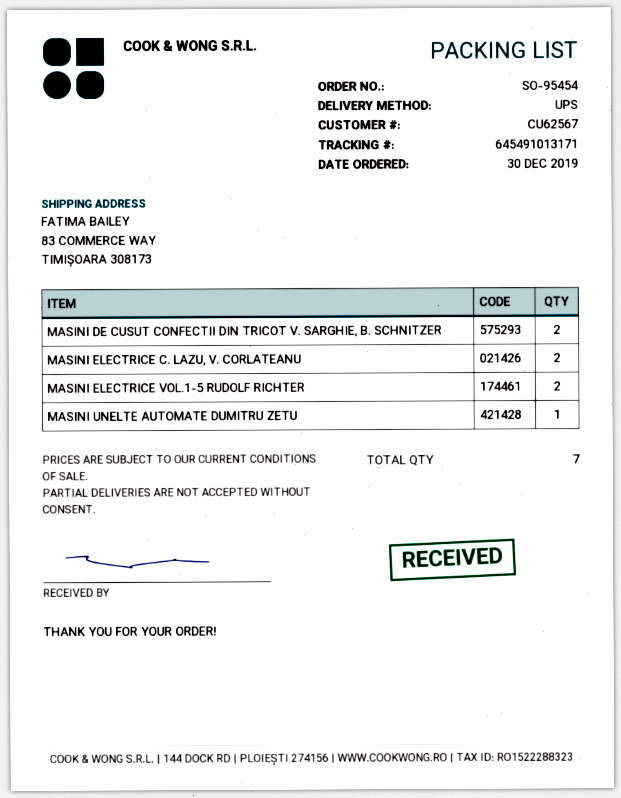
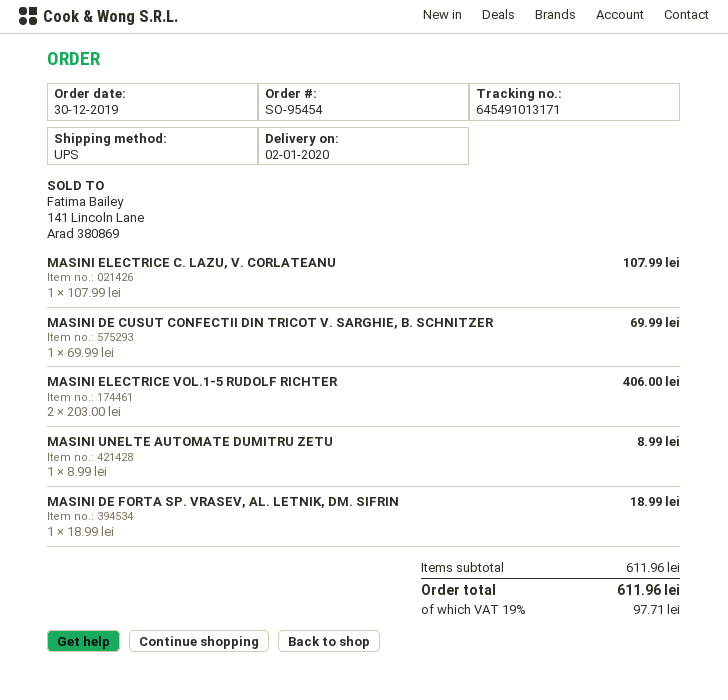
MASINI DE CUSUT CONFECTII DIN TRICOT V. SARGHIE, B. SCHNITZER: 2 -> 1
MASINI ELECTRICE C. LAZU, V. CORLATEANU: 2 -> 1
MASINI DE FORTA SP. VRASEV, AL. LETNIK, DM. SIFRIN: none -> 1

